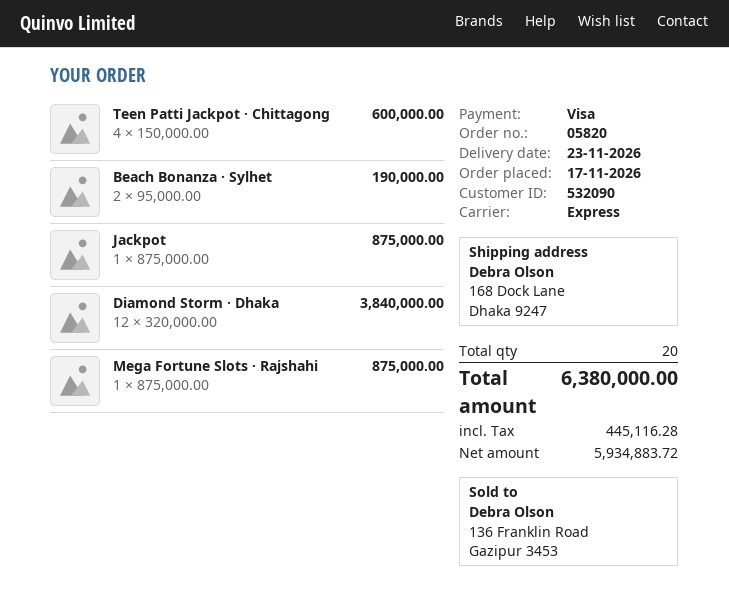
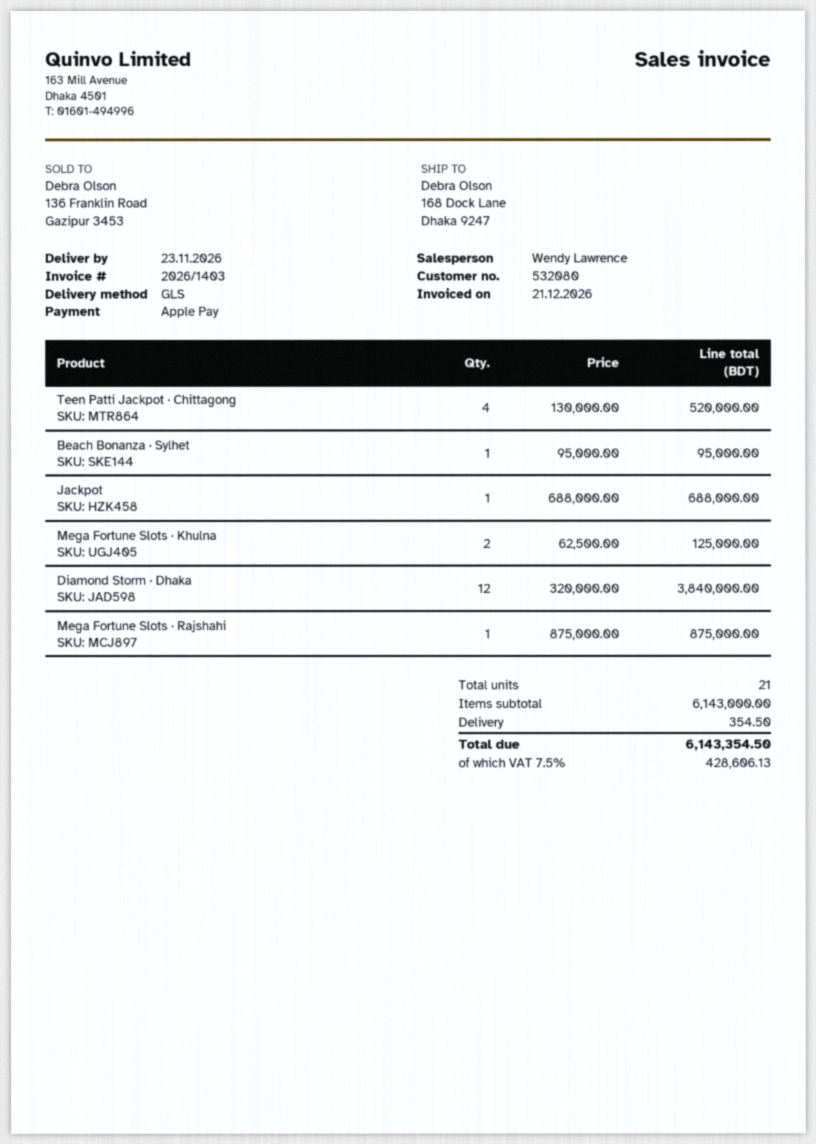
customer number: 532090 -> 532080
payment method: Visa -> Apple Pay
shipping method: express -> GLS
Teen Patti Jackpot · Chittagong: 4 x 150000.00 = 600000.00 -> 4 x 130000.00 = 520000.00
Beach Bonanza · Sylhet: 2 x 95000.00 = 190000.00 -> 1 x 95000.00 = 95000.00
Jackpot: 1 x 875000.00 = 875000.00 -> 1 x 688000.00 = 688000.00
Mega Fortune Slots · Khulna: none -> 2 x 62500.00 = 125000.00
total quantity: 20 -> 21
shipping: none -> 354.50
tax: 445116.28 -> 428606.13
total: 6380000.00 -> 6143354.50

